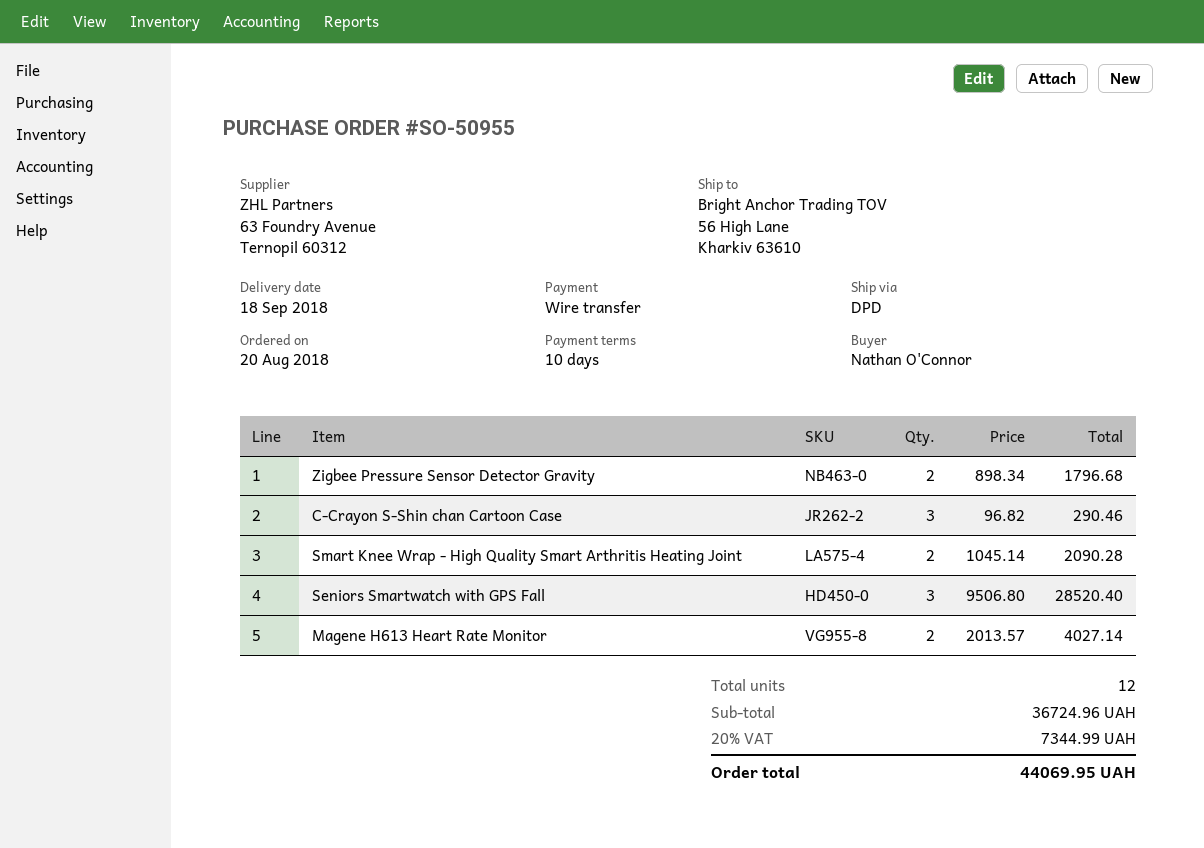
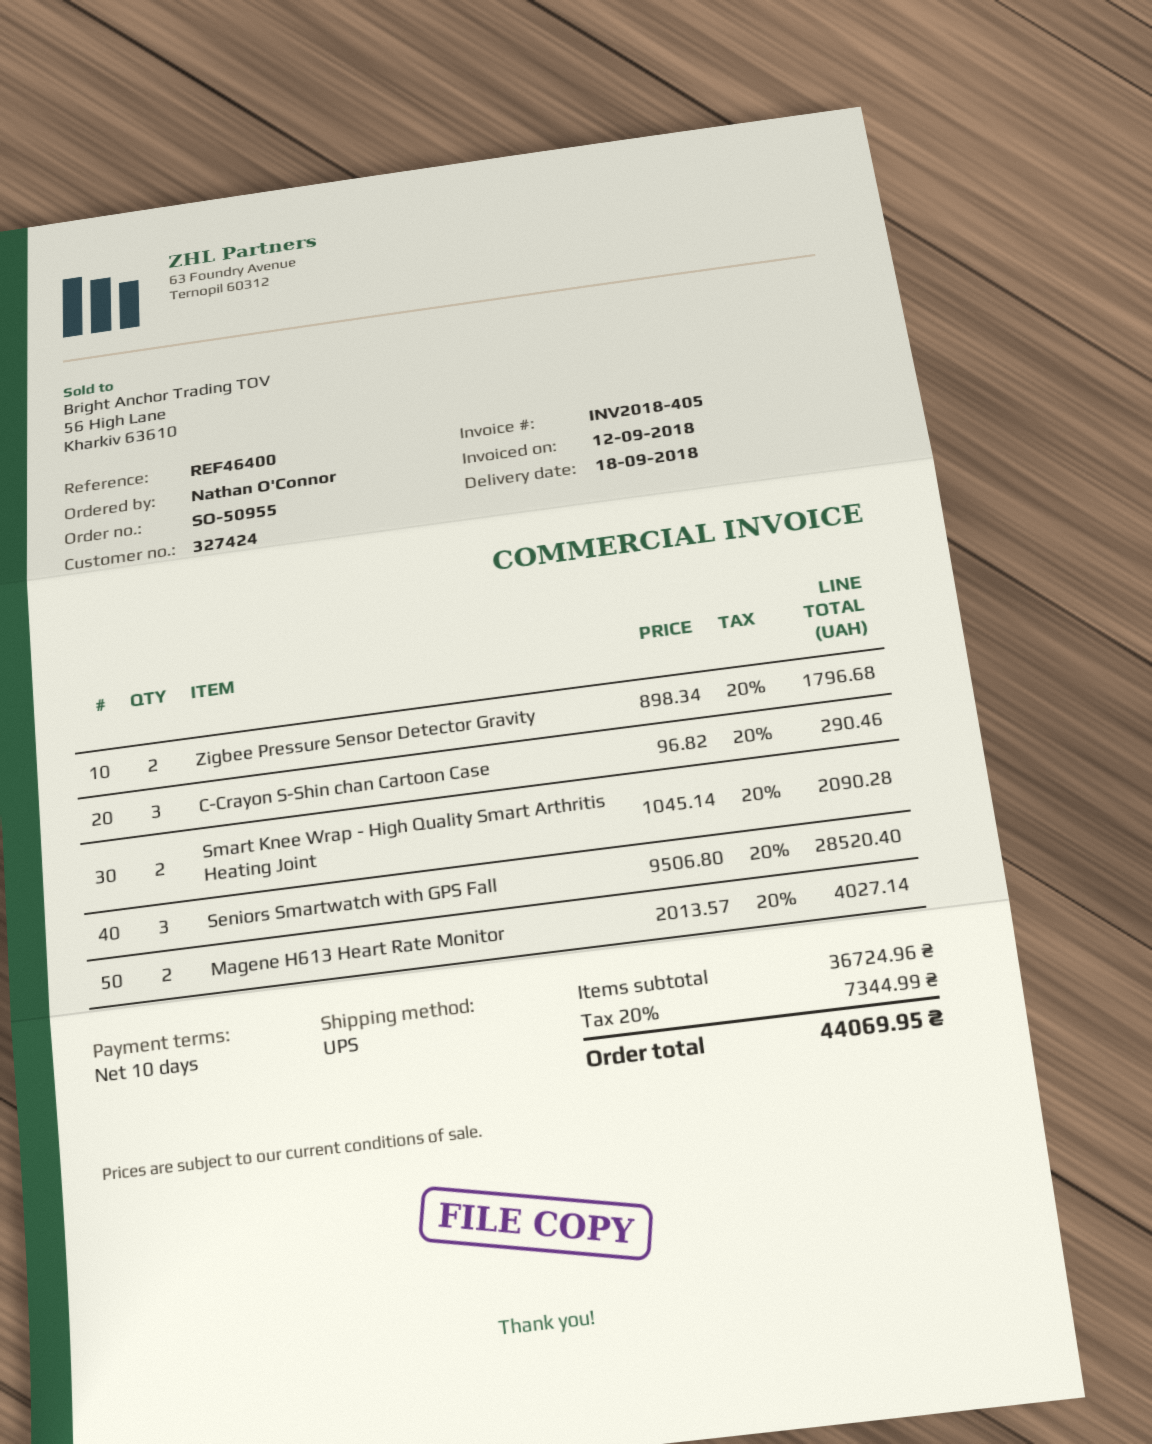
shipping method: DPD -> UPS

